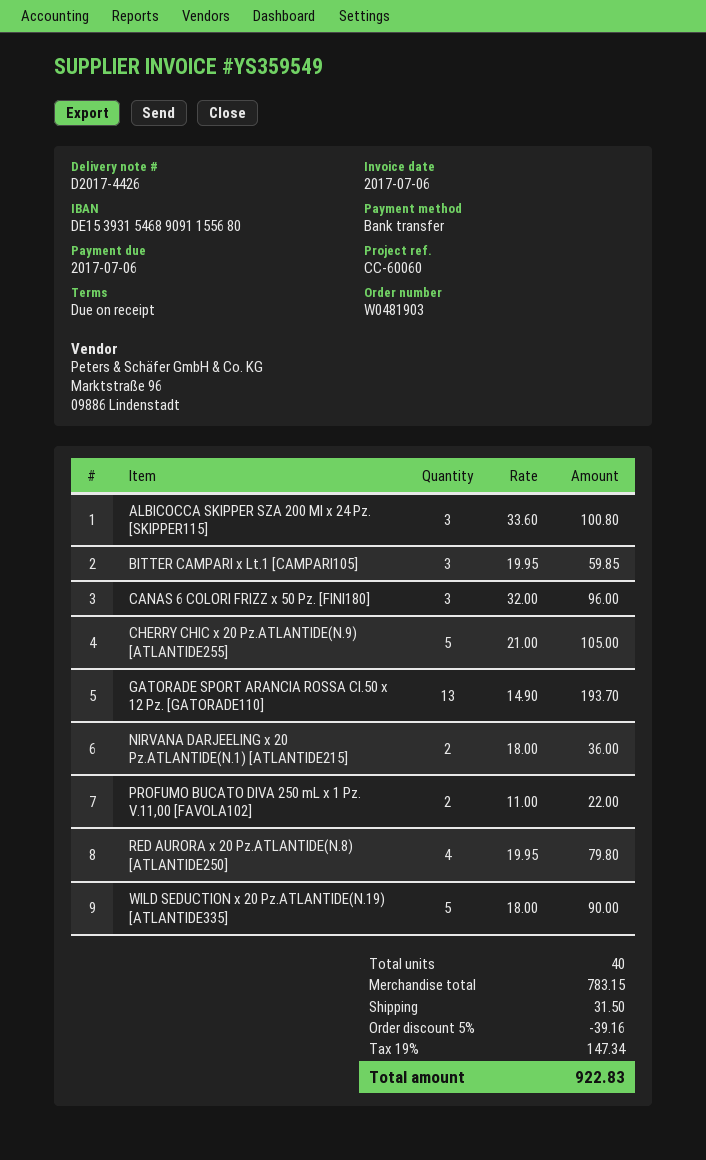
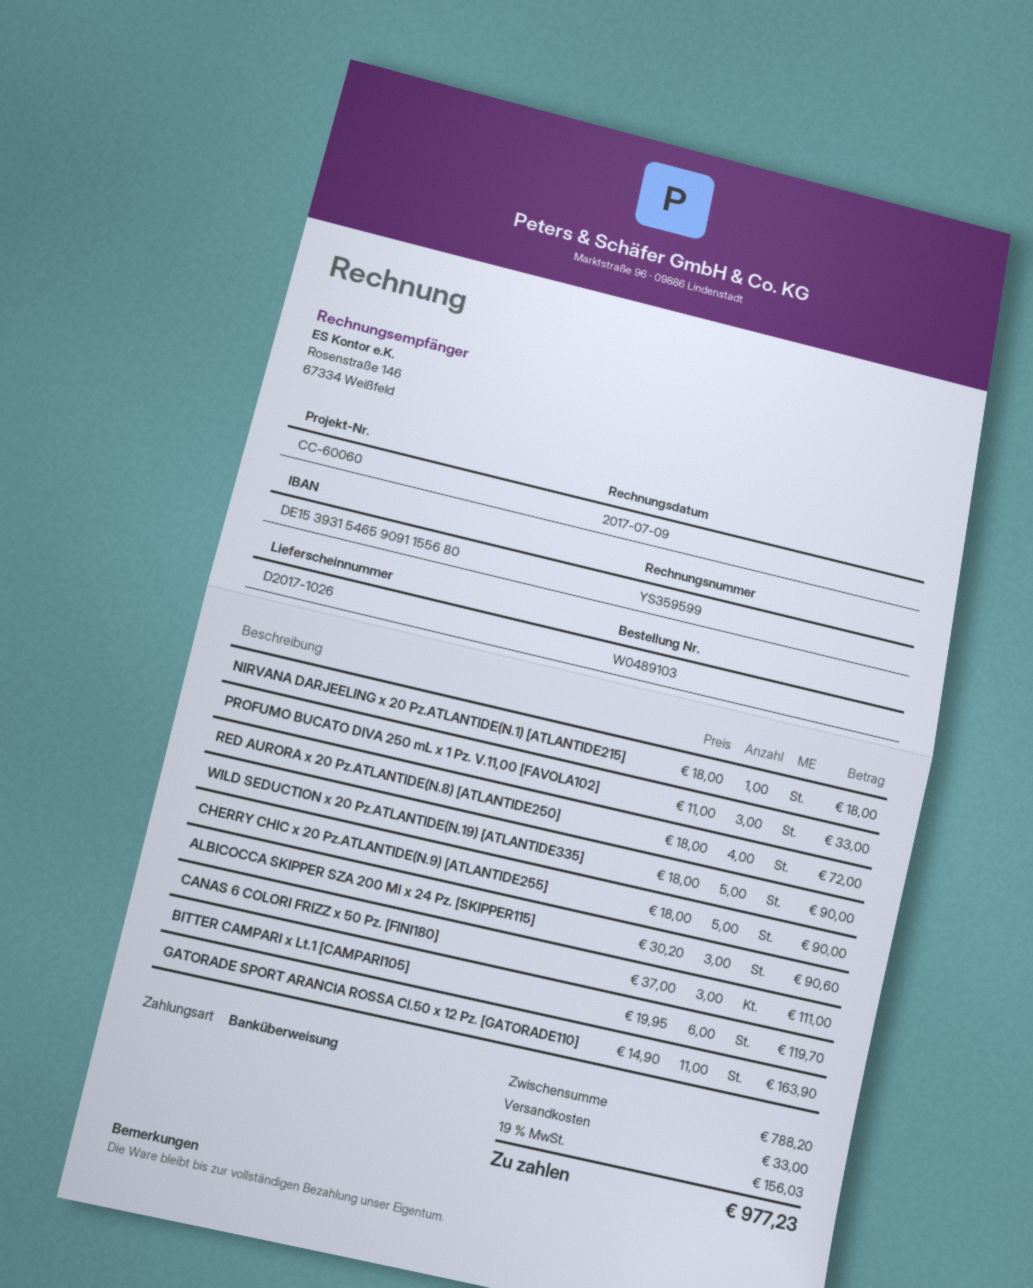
order number: W0481903 -> W0489103
delivery note number: D2017-4426 -> D2017-1026
invoice number: YS359549 -> YS359599
invoice date: 2017-07-06 -> 2017-07-09
bank account: DE15393154689091155680 -> DE15393154659091155680
ALBICOCCA SKIPPER SZA 200 Ml x 24 Pz. [SKIPPER115]: 3 x 33.60 = 100.80 -> 3 x 30.20 = 90.60
BITTER CAMPARI x Lt.1 [CAMPARI105]: 3 x 19.95 = 59.85 -> 6 x 19.95 = 119.70
CANAS 6 COLORI FRIZZ x 50 Pz. [FINI180]: 3 x 32.00 = 96.00 -> 3 x 37.00 = 111.00
CHERRY CHIC x 20 Pz.ATLANTIDE(N.9) [ATLANTIDE255]: 5 x 21.00 = 105.00 -> 5 x 18.00 = 90.00
GATORADE SPORT ARANCIA ROSSA Cl.50 x 12 Pz. [GATORADE110]: 13 x 14.90 = 193.70 -> 11 x 14.90 = 163.90
NIRVANA DARJEELING x 20 Pz.ATLANTIDE(N.1) [ATLANTIDE215]: 2 x 18.00 = 36.00 -> 1 x 18.00 = 18.00
PROFUMO BUCATO DIVA 250 mL x 1 Pz. V.11,00 [FAVOLA102]: 2 x 11.00 = 22.00 -> 3 x 11.00 = 33.00
RED AURORA x 20 Pz.ATLANTIDE(N.8) [ATLANTIDE250]: 4 x 19.95 = 79.80 -> 4 x 18.00 = 72.00
subtotal: 783.15 -> 788.20
discount: 5% = 39.16 -> none
shipping: 31.50 -> 33.00
tax: 19% = 147.34 -> 19% = 156.03
total: 922.83 -> 977.23

